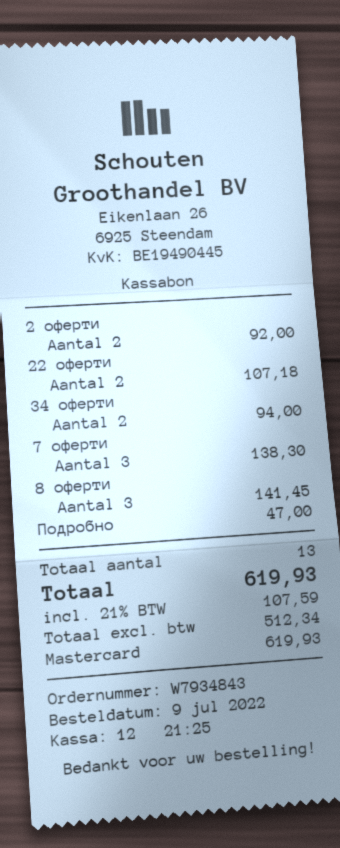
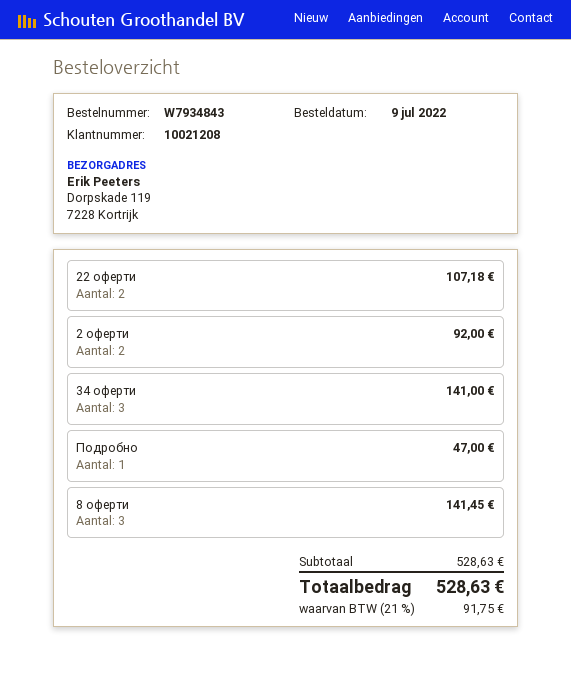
34 оферти: 2 for 94.00 -> 3 for 141.00
7 оферти: 3 for 138.30 -> none
tax: 21% = 107.59 -> 21% = 91.75
total: 619.93 -> 528.63

